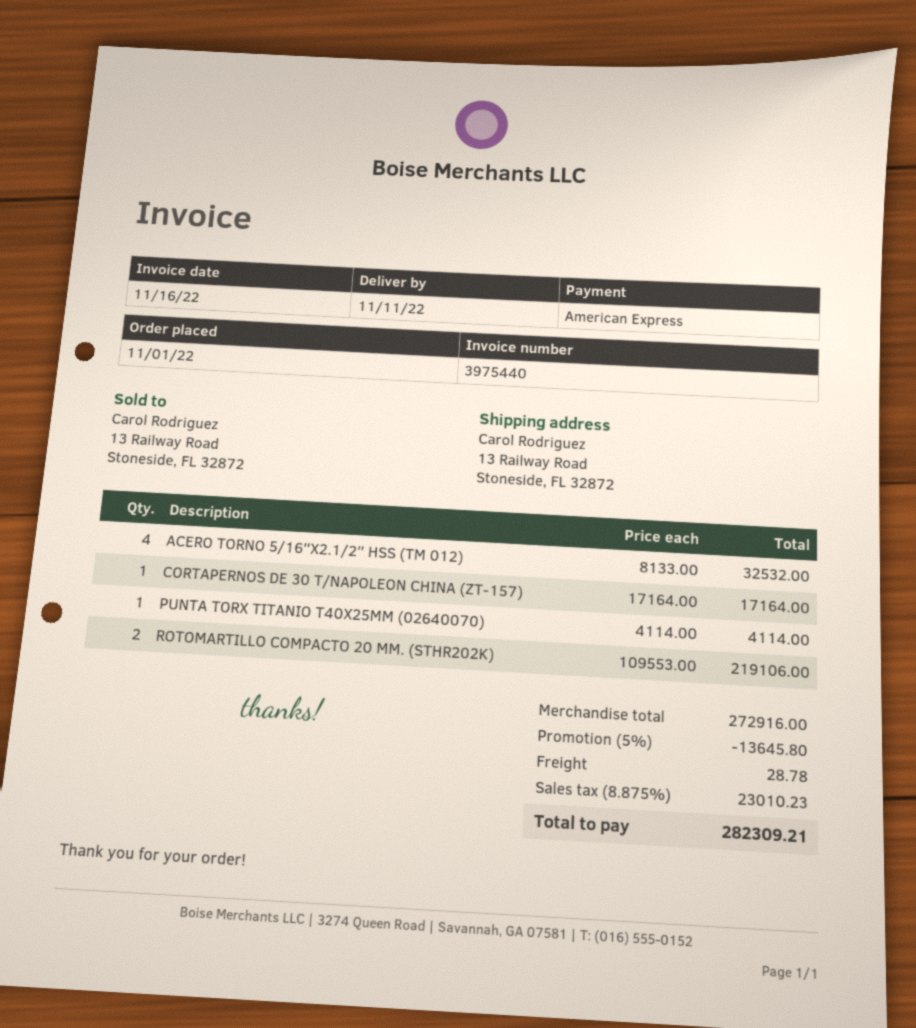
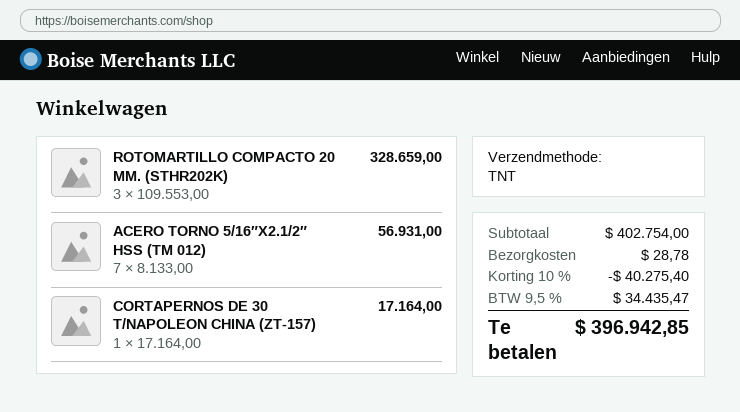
ACERO TORNO 5/16″X2.1/2″ HSS (TM 012): 4 x 8133.00 = 32532.00 -> 7 x 8133.00 = 56931.00
PUNTA TORX TITANIO T40X25MM (02640070): 1 x 4114.00 = 4114.00 -> none
ROTOMARTILLO COMPACTO 20 MM. (STHR202K): 2 x 109553.00 = 219106.00 -> 3 x 109553.00 = 328659.00
subtotal: 272916.00 -> 402754.00
discount: 5% = 13645.80 -> 10% = 40275.40
tax: 8.875% = 23010.23 -> 9.5% = 34435.47
total: 282309.21 -> 396942.85

